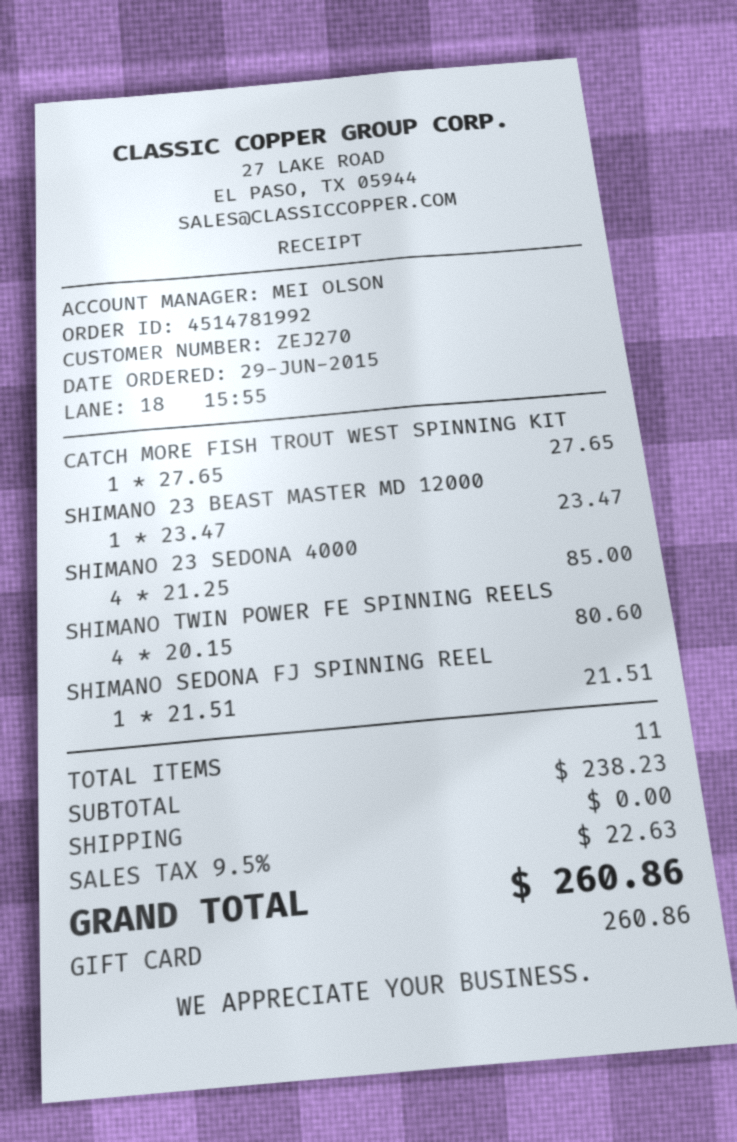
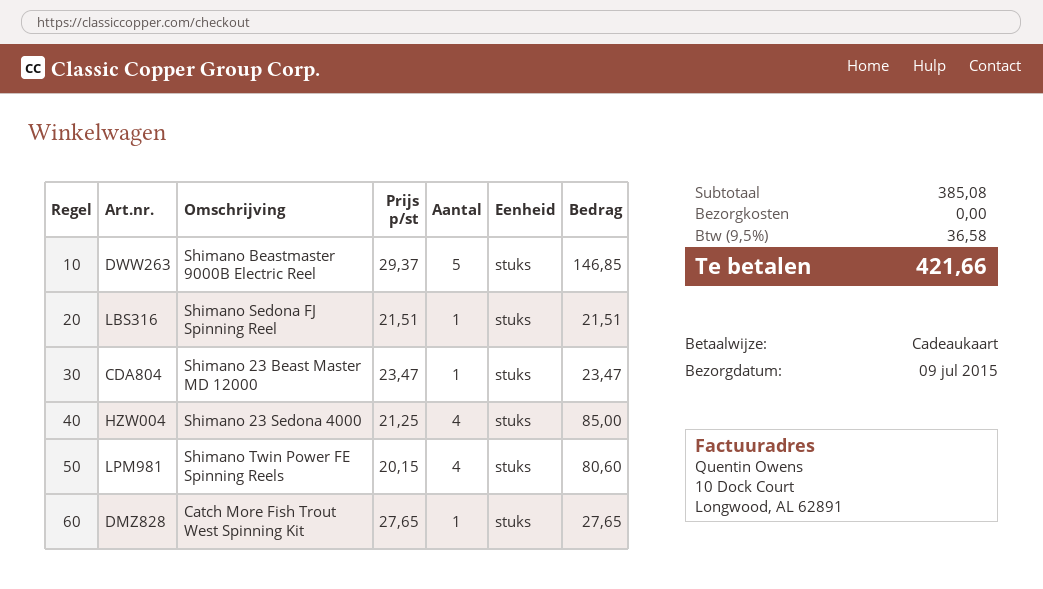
Shimano Beastmaster 9000B Electric Reel: none -> 5 x 29.37 = 146.85
subtotal: 238.23 -> 385.08
tax: 9.5% = 22.63 -> 9.5% = 36.58
total: 260.86 -> 421.66

